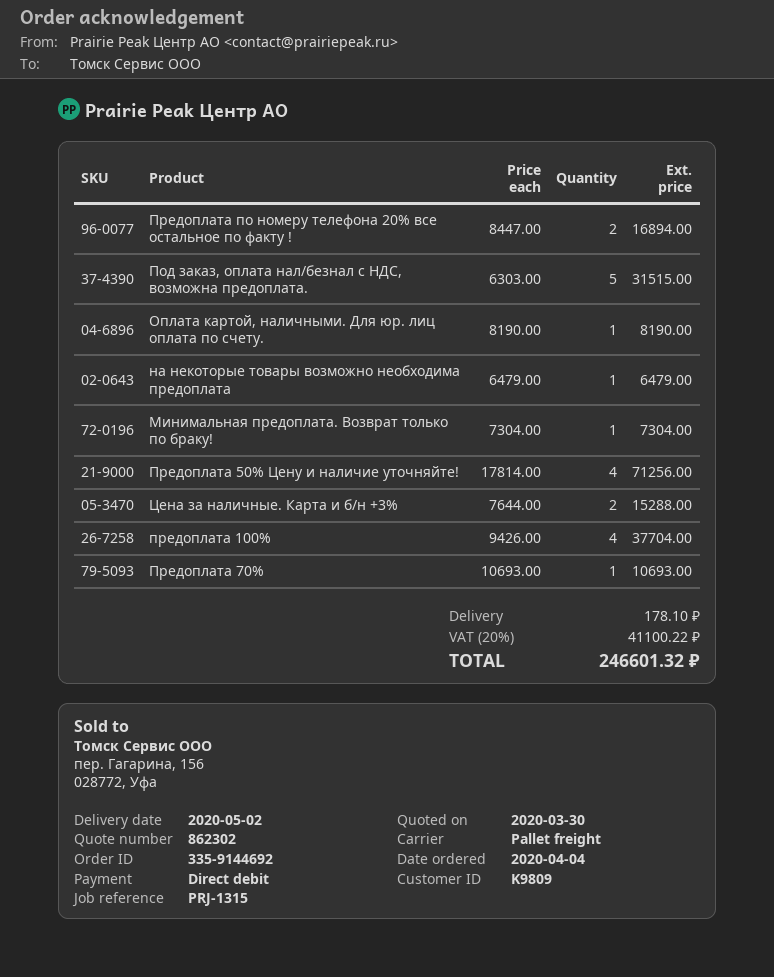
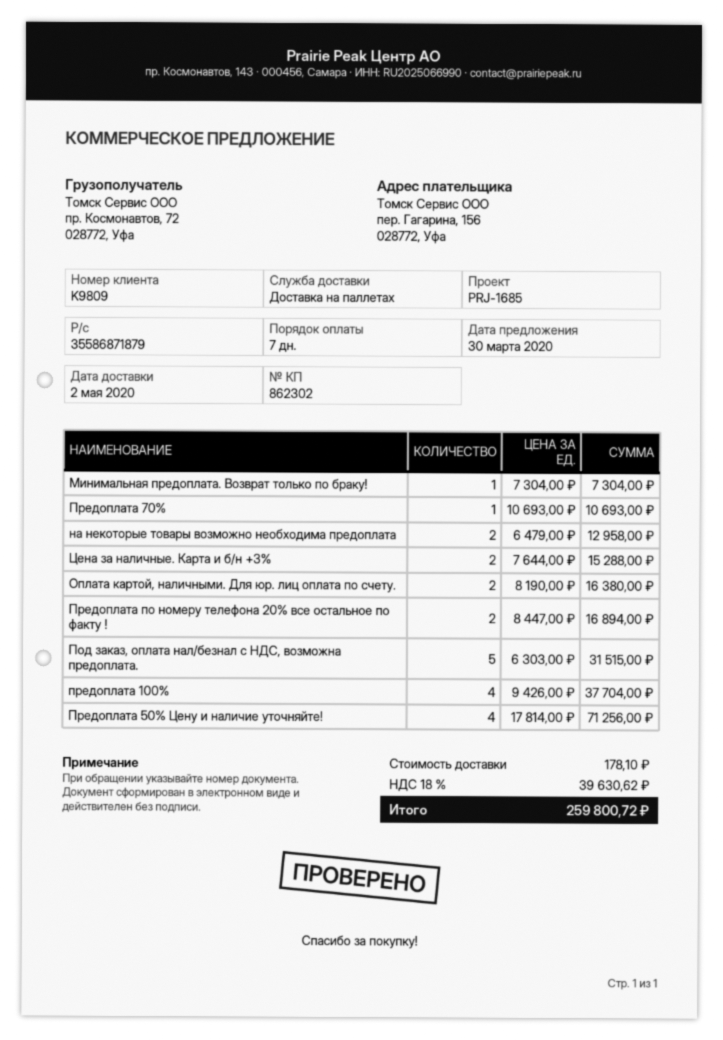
reference: PRJ-1315 -> PRJ-1685
Оплата картой, наличными. Для юр. лиц оплата по счету.: 1 x 8190.00 = 8190.00 -> 2 x 8190.00 = 16380.00
на некоторые товары возможно необходима предоплата: 1 x 6479.00 = 6479.00 -> 2 x 6479.00 = 12958.00
tax: 20% = 41100.22 -> 18% = 39630.62
total: 246601.32 -> 259800.72

